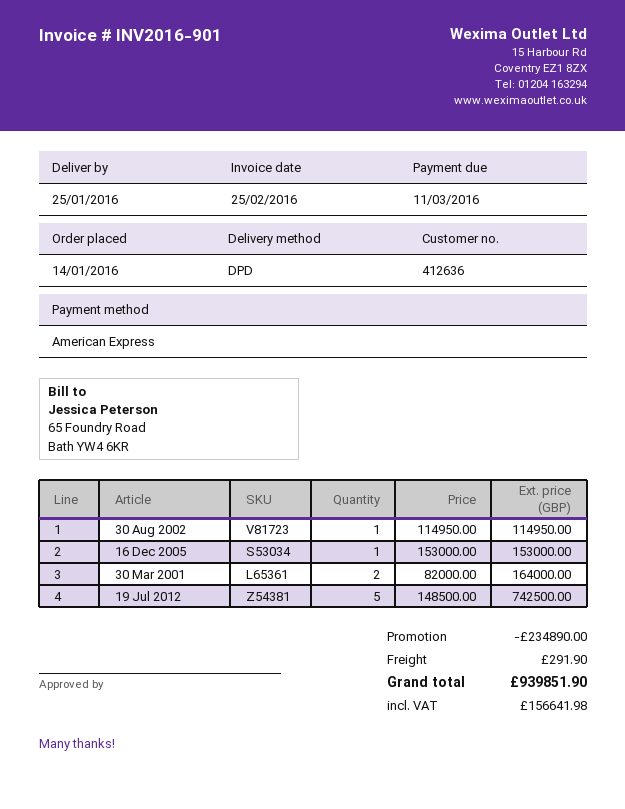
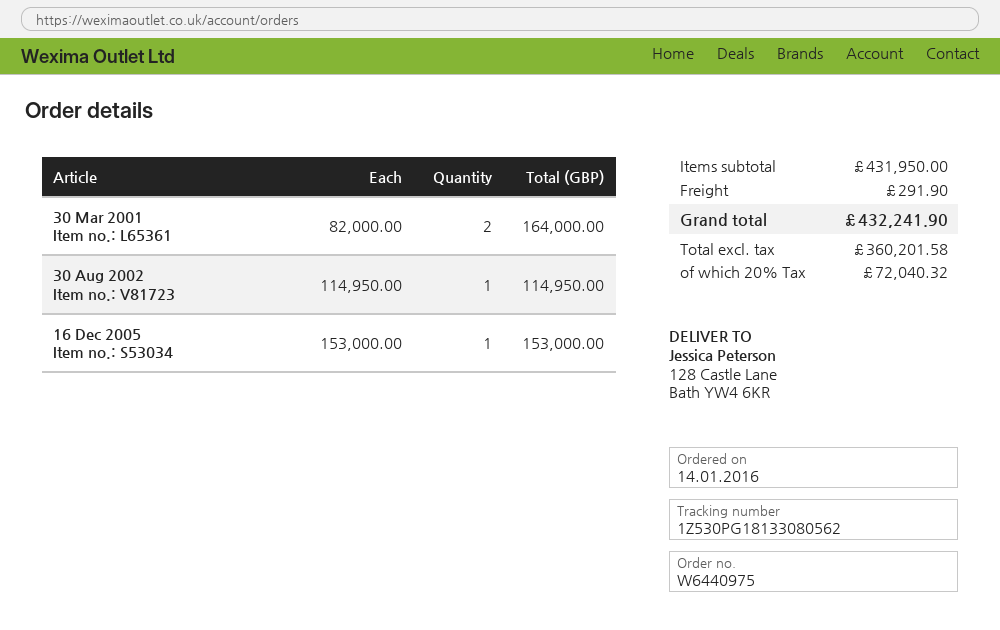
19 Jul 2012: 5 x 148500.00 = 742500.00 -> none
discount: 234890.00 -> none
tax: 156641.98 -> 72040.32
total: 939851.90 -> 432241.90

